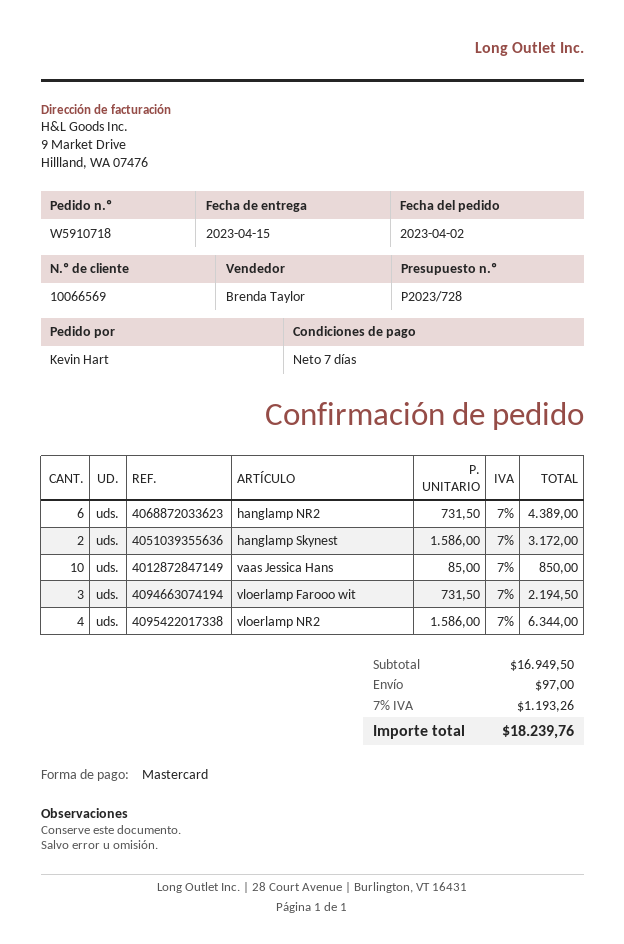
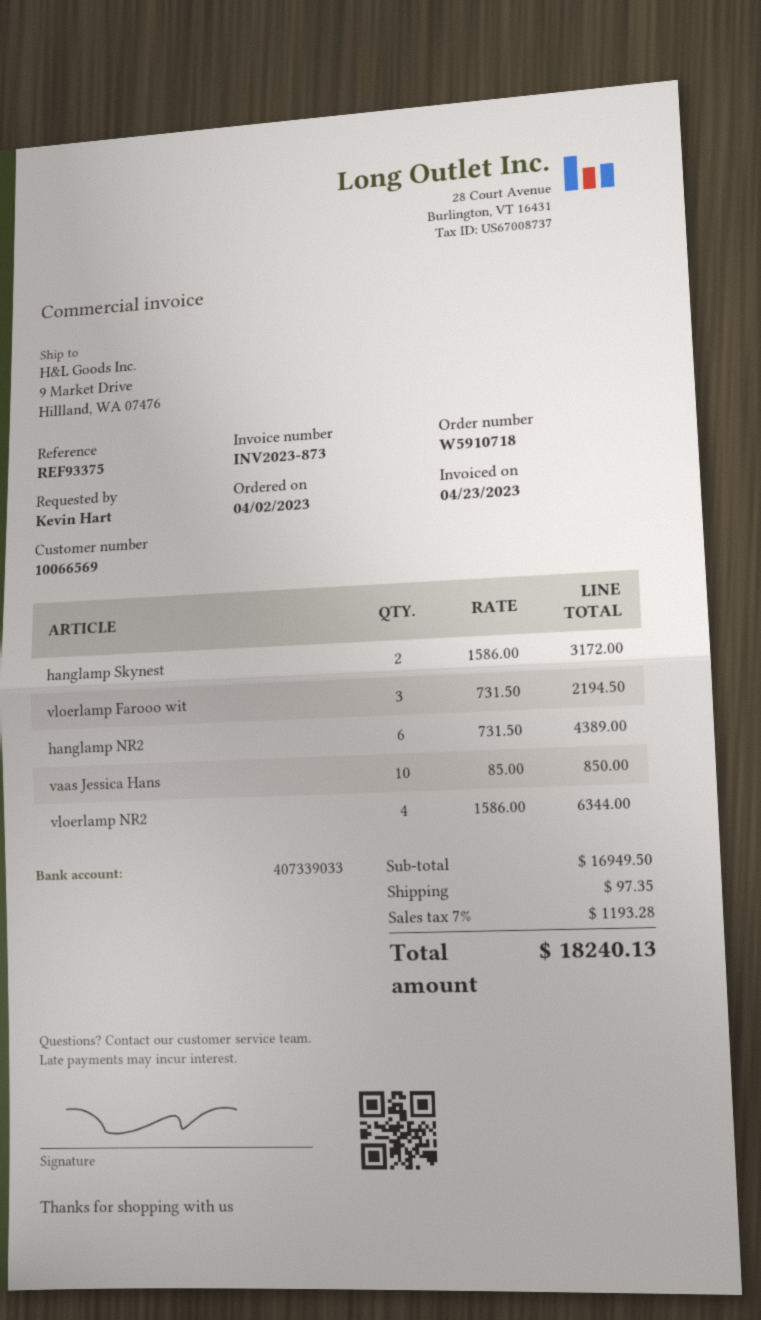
shipping: 97.00 -> 97.35
tax: 7% = 1193.26 -> 7% = 1193.28
total: 18239.76 -> 18240.13

